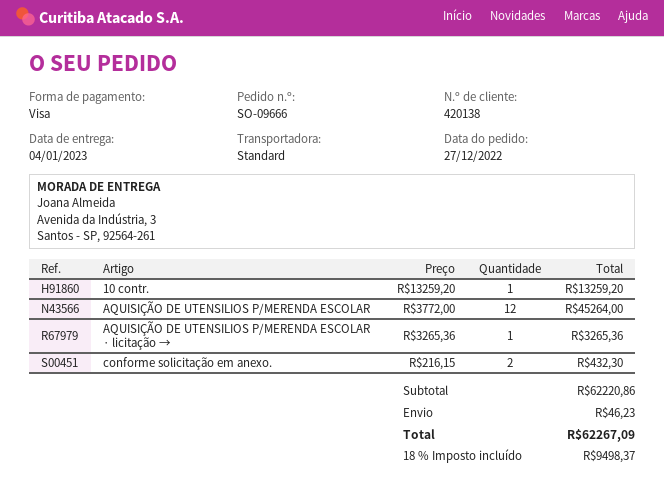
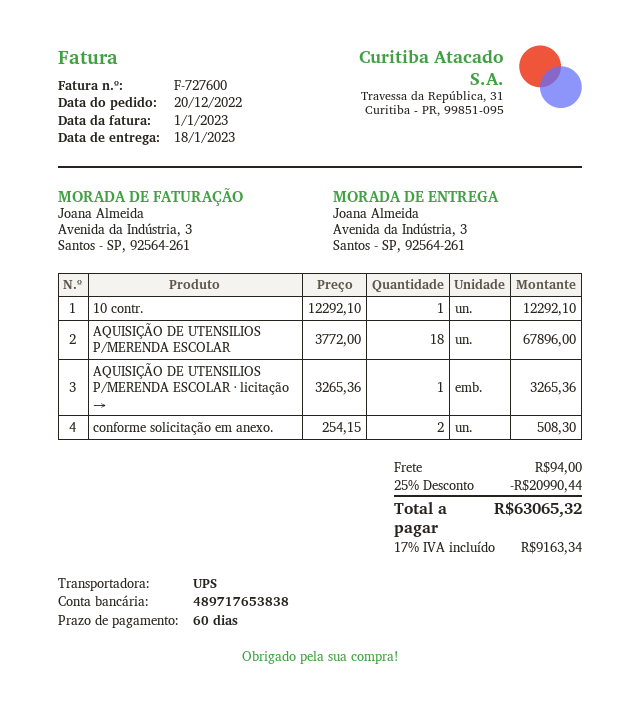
order date: 2022-12-27 -> 2022-12-20
delivery date: 2023-01-04 -> 2023-01-18
shipping method: standard -> UPS
10 contr.: 1 x 13259.20 = 13259.20 -> 1 x 12292.10 = 12292.10
AQUISIÇÃO DE UTENSILIOS P/MERENDA ESCOLAR: 12 x 3772.00 = 45264.00 -> 18 x 3772.00 = 67896.00
conforme solicitação em anexo.: 2 x 216.15 = 432.30 -> 2 x 254.15 = 508.30
discount: none -> 25% = 20990.44
shipping: 46.23 -> 94.00
tax: 18% = 9498.37 -> 17% = 9163.34
total: 62267.09 -> 63065.32

